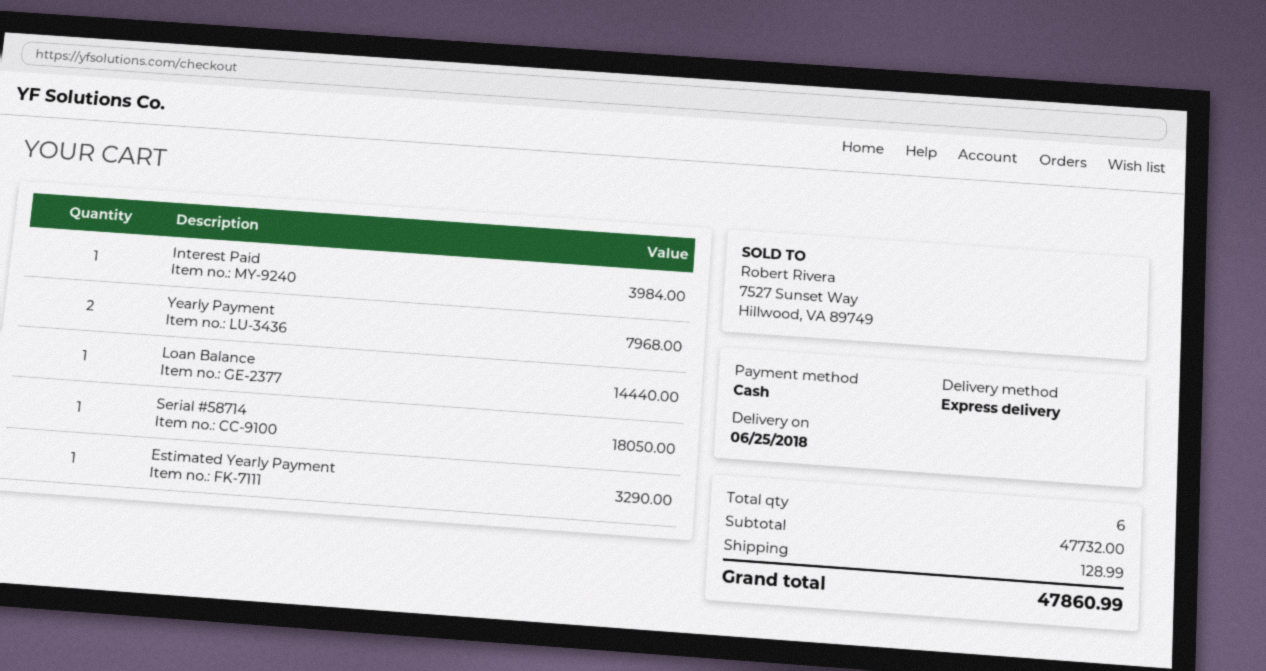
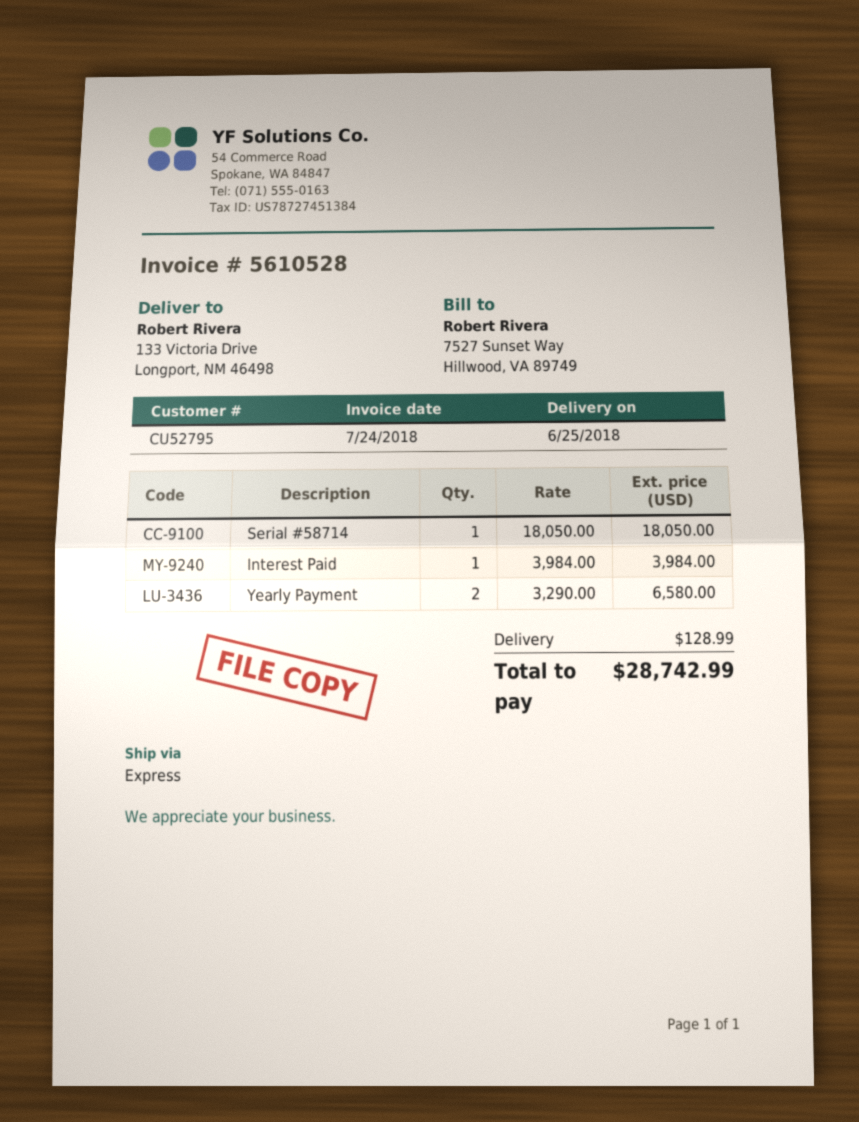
Yearly Payment: 2 for 7968.00 -> 2 for 6580.00
Loan Balance: 1 for 14440.00 -> none
Estimated Yearly Payment: 1 for 3290.00 -> none
total: 47860.99 -> 28742.99

